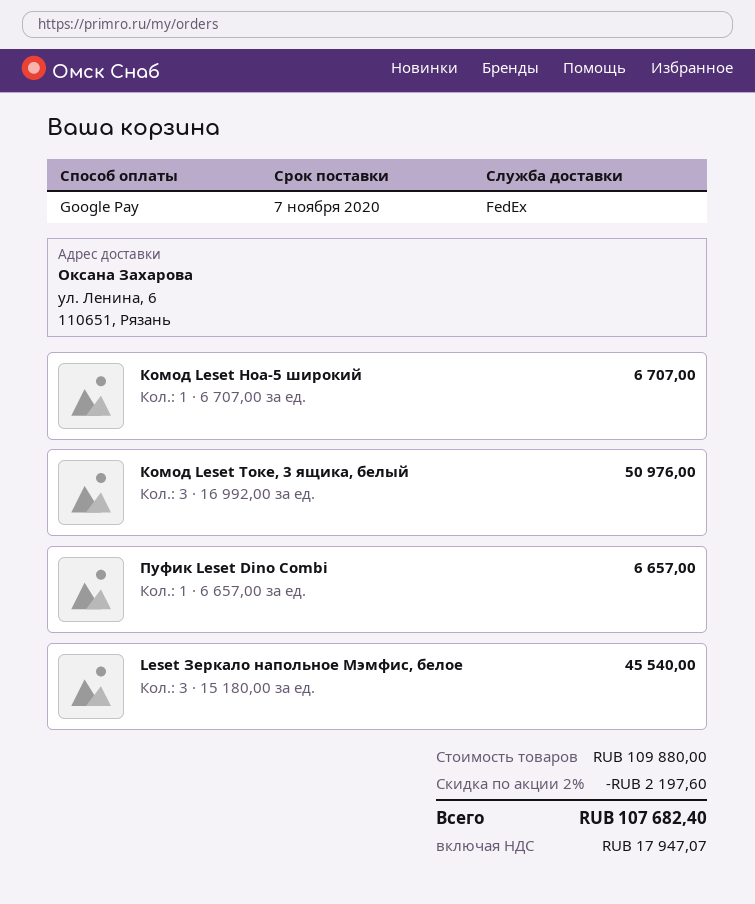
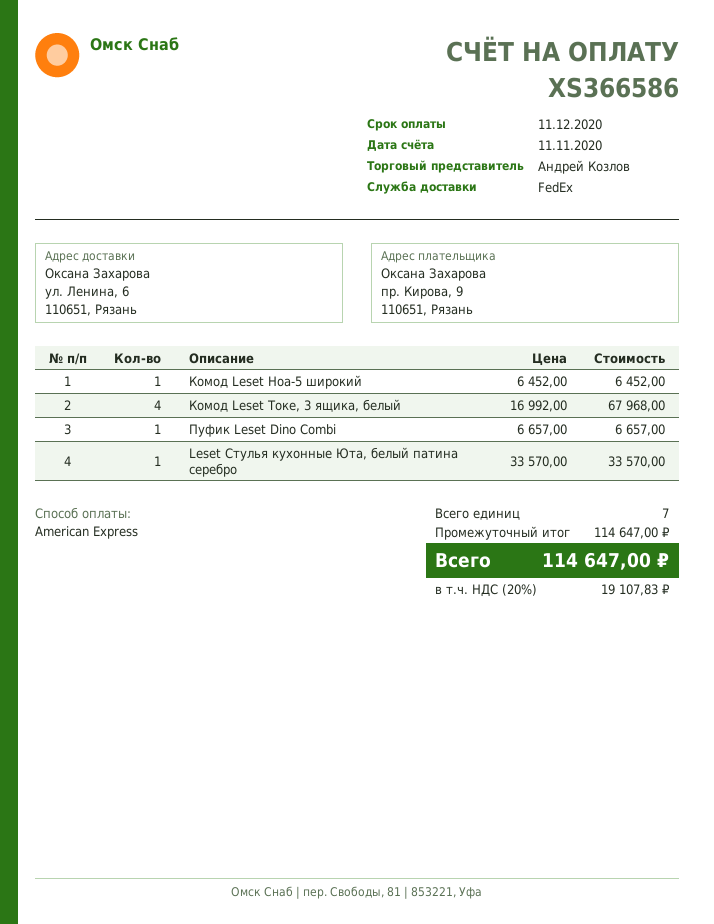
payment method: Google Pay -> American Express
Комод Leset Ноа-5 широкий: 1 x 6707.00 = 6707.00 -> 1 x 6452.00 = 6452.00
Комод Leset Токе, 3 ящика, белый: 3 x 16992.00 = 50976.00 -> 4 x 16992.00 = 67968.00
Leset Зеркало напольное Мэмфис, белое: 3 x 15180.00 = 45540.00 -> none
Leset Стулья кухонные Юта, белый патина серебро: none -> 1 x 33570.00 = 33570.00
subtotal: 109880.00 -> 114647.00
discount: 2% = 2197.60 -> none
tax: 17947.07 -> 19107.83
total: 107682.40 -> 114647.00

